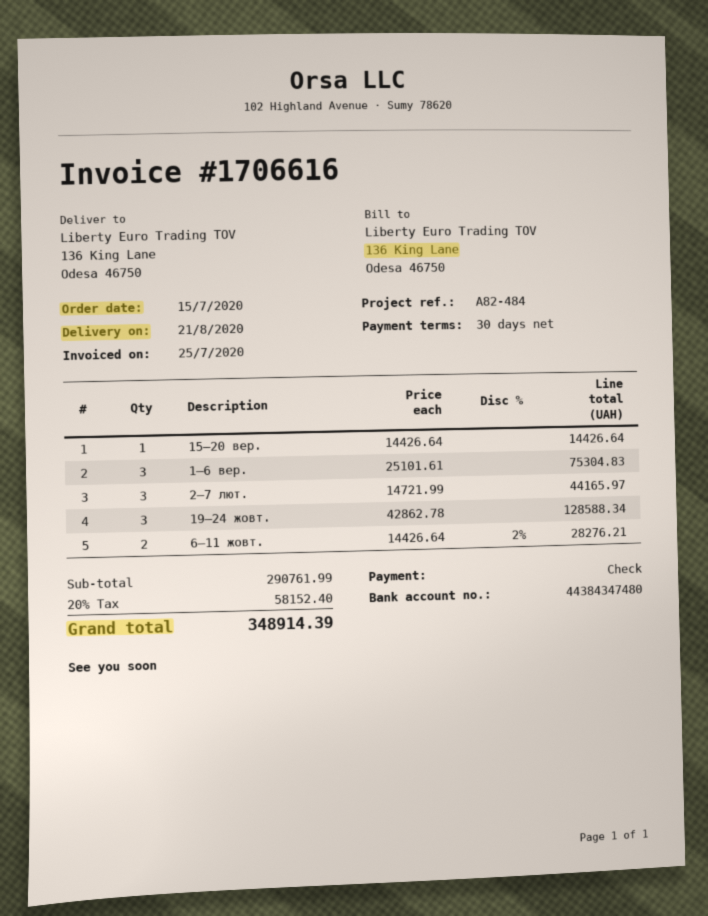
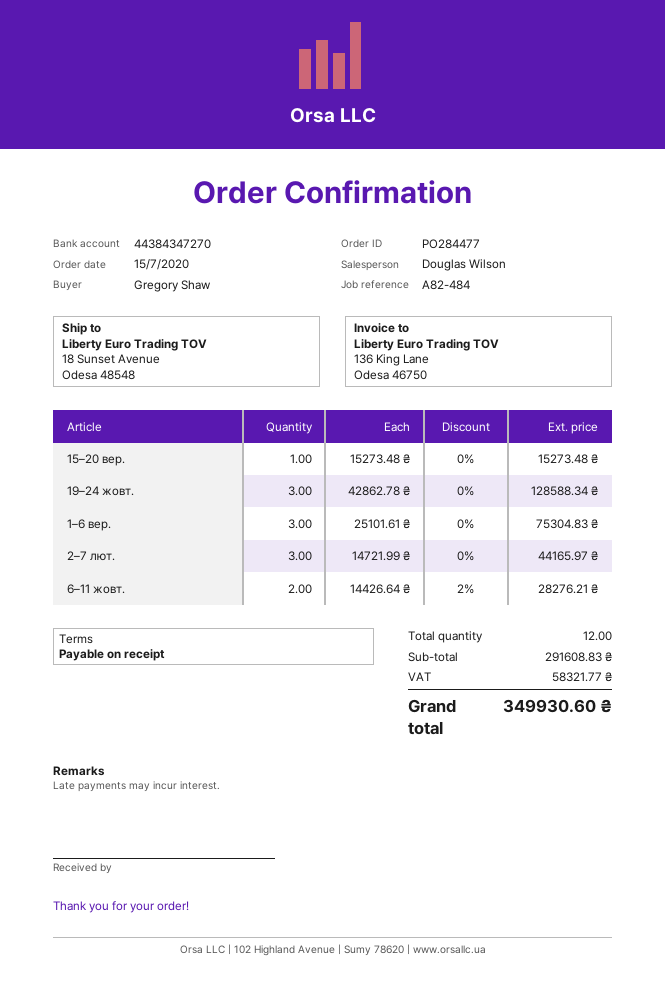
payment terms: 30 days -> on receipt
bank account: 44384347480 -> 44384347270
ship to: 136 King Lane, Odesa 46750 -> 18 Sunset Avenue, Odesa 48548
15–20 вер.: 1 x 14426.64 = 14426.64 -> 1 x 15273.48 = 15273.48
subtotal: 290761.99 -> 291608.83
tax: 58152.40 -> 58321.77
total: 348914.39 -> 349930.60

